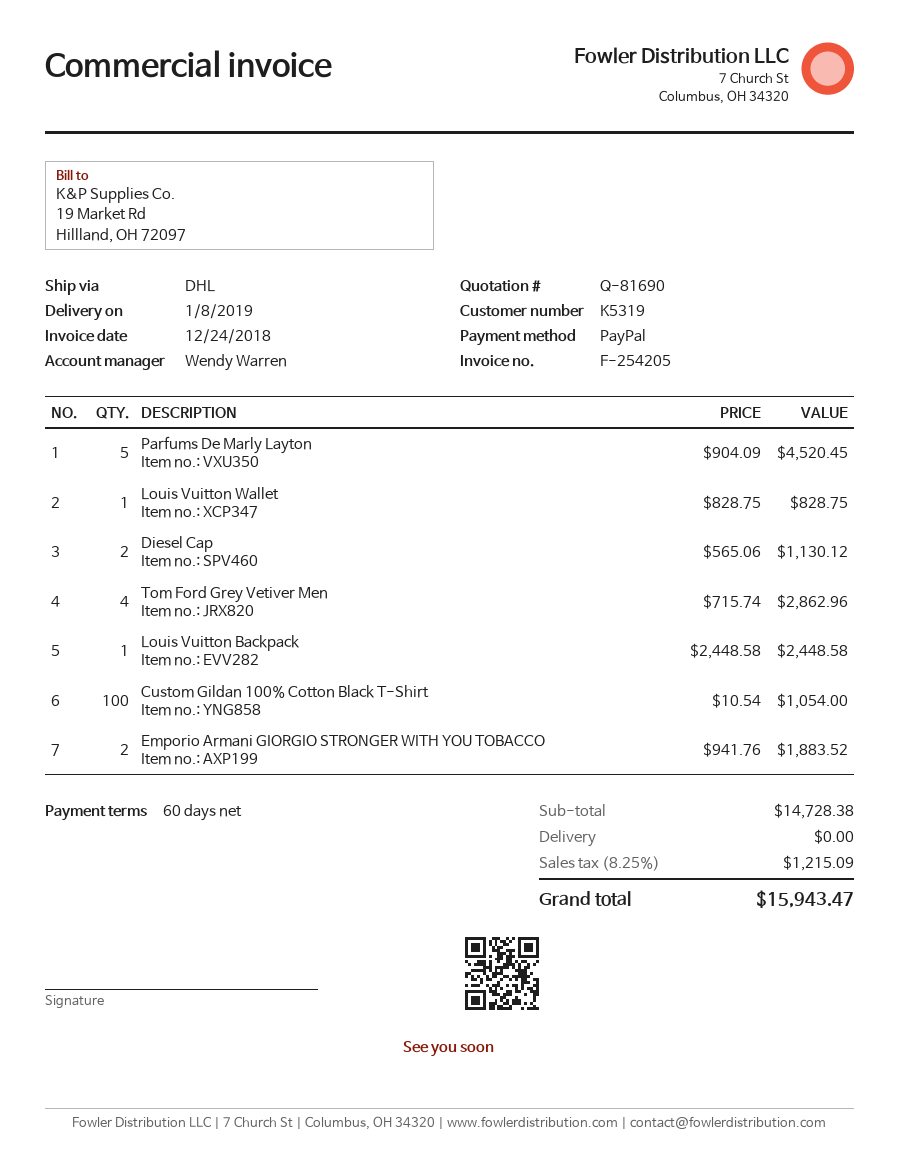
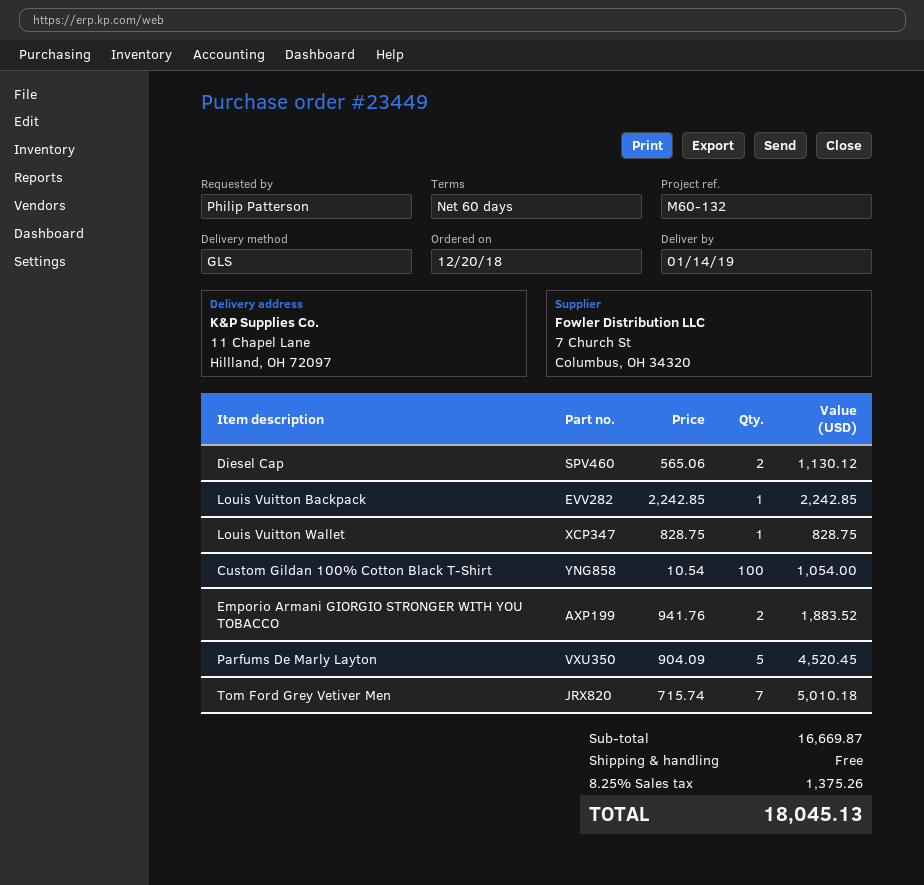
delivery date: 2019-01-08 -> 2019-01-14
shipping method: DHL -> GLS
Tom Ford Grey Vetiver Men: 4 x 715.74 = 2862.96 -> 7 x 715.74 = 5010.18
Louis Vuitton Backpack: 1 x 2448.58 = 2448.58 -> 1 x 2242.85 = 2242.85
subtotal: 14728.38 -> 16669.87
tax: 8.25% = 1215.09 -> 8.25% = 1375.26
total: 15943.47 -> 18045.13

